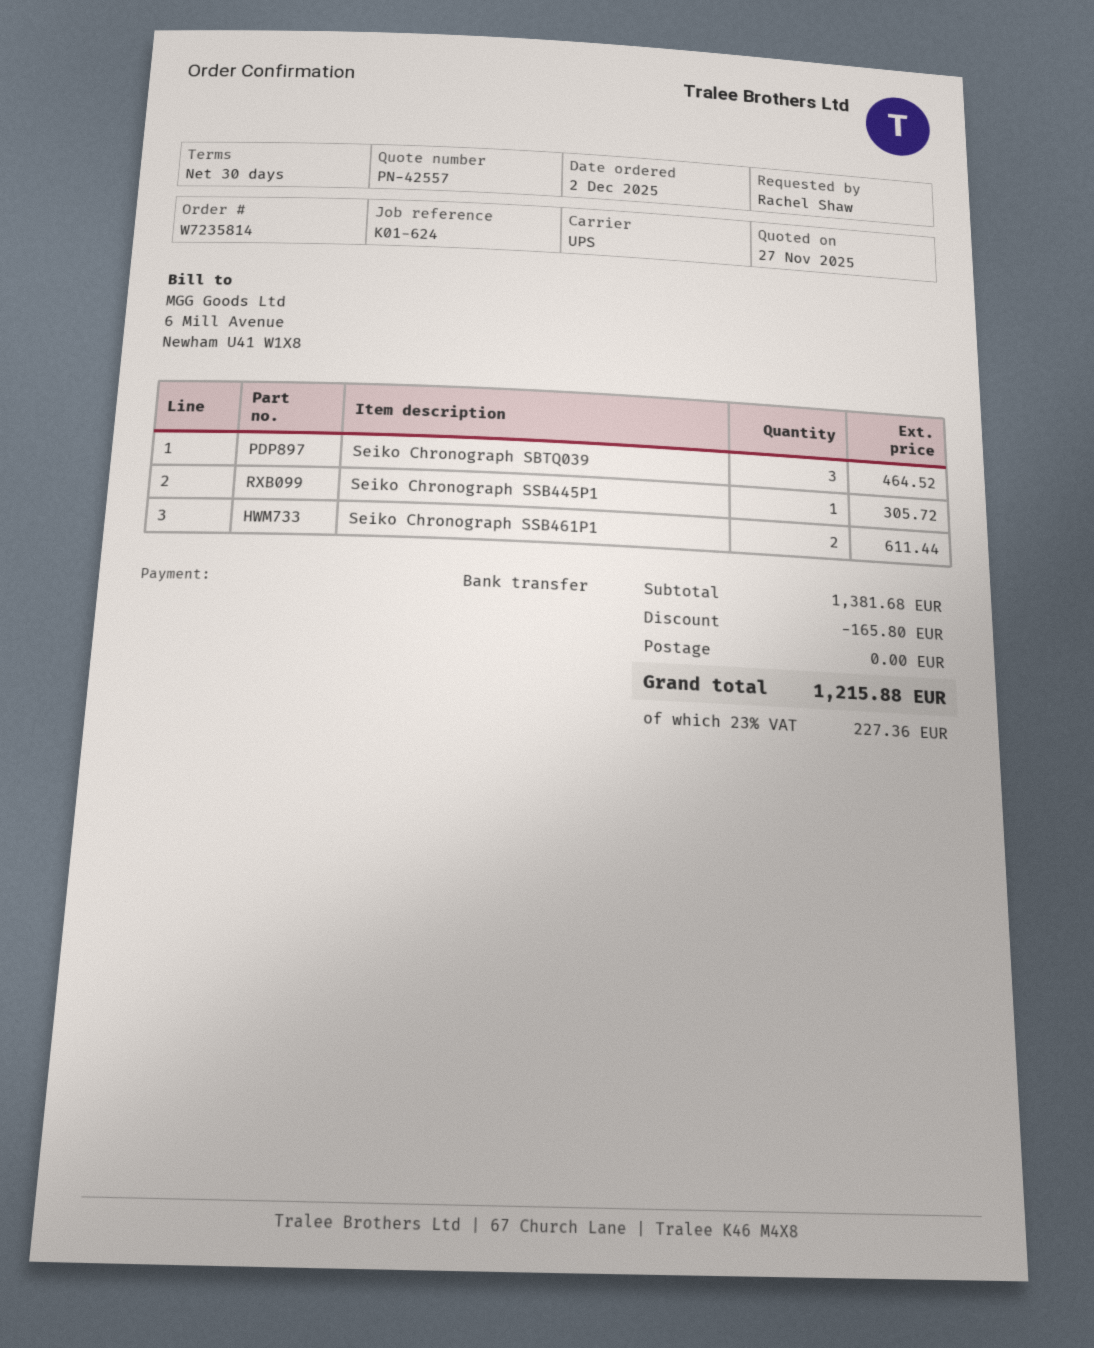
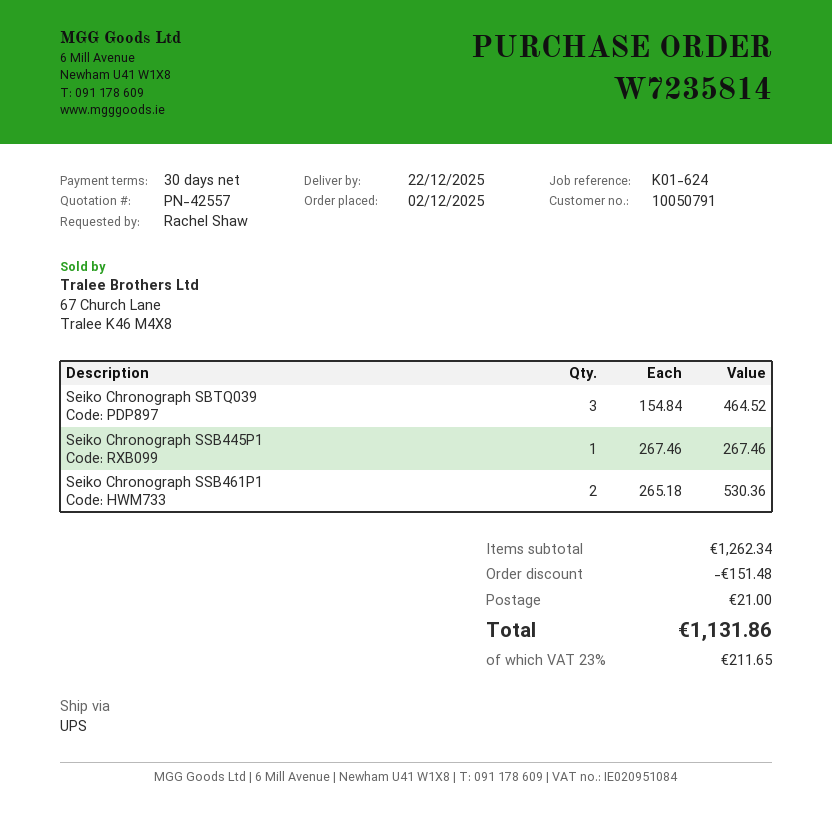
Seiko Chronograph SSB445P1: 1 for 305.72 -> 1 for 267.46
Seiko Chronograph SSB461P1: 2 for 611.44 -> 2 for 530.36
subtotal: 1381.68 -> 1262.34
discount: 165.80 -> 151.48
shipping: 0.00 -> 21.00
tax: 23% = 227.36 -> 23% = 211.65
total: 1215.88 -> 1131.86

